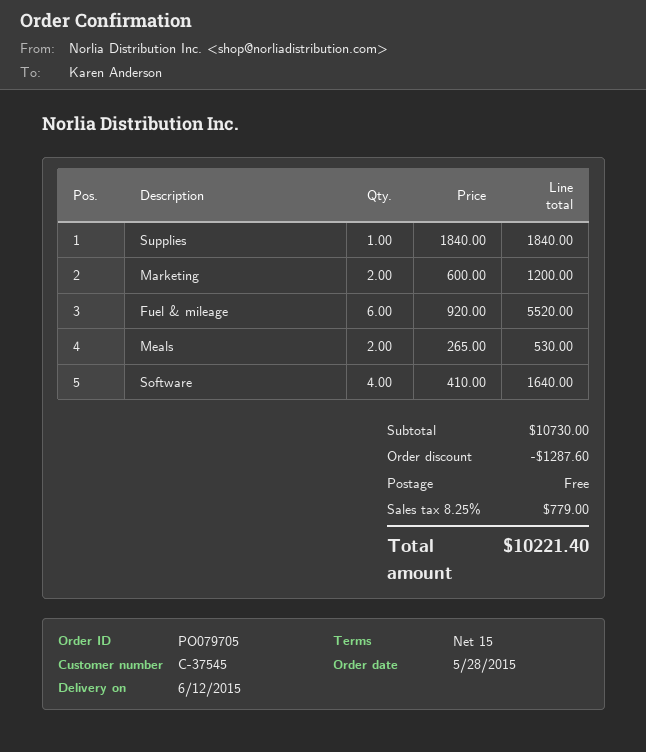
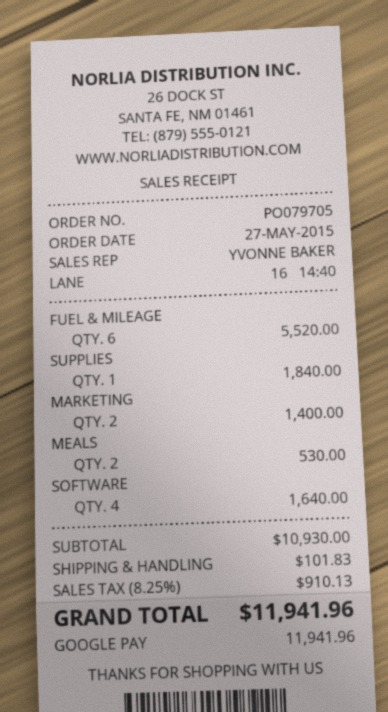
order date: 2015-05-28 -> 2015-05-27
Marketing: 2 for 1200.00 -> 2 for 1400.00
subtotal: 10730.00 -> 10930.00
discount: 1287.60 -> none
shipping: 0.00 -> 101.83
tax: 8.25% = 779.00 -> 8.25% = 910.13
total: 10221.40 -> 11941.96

